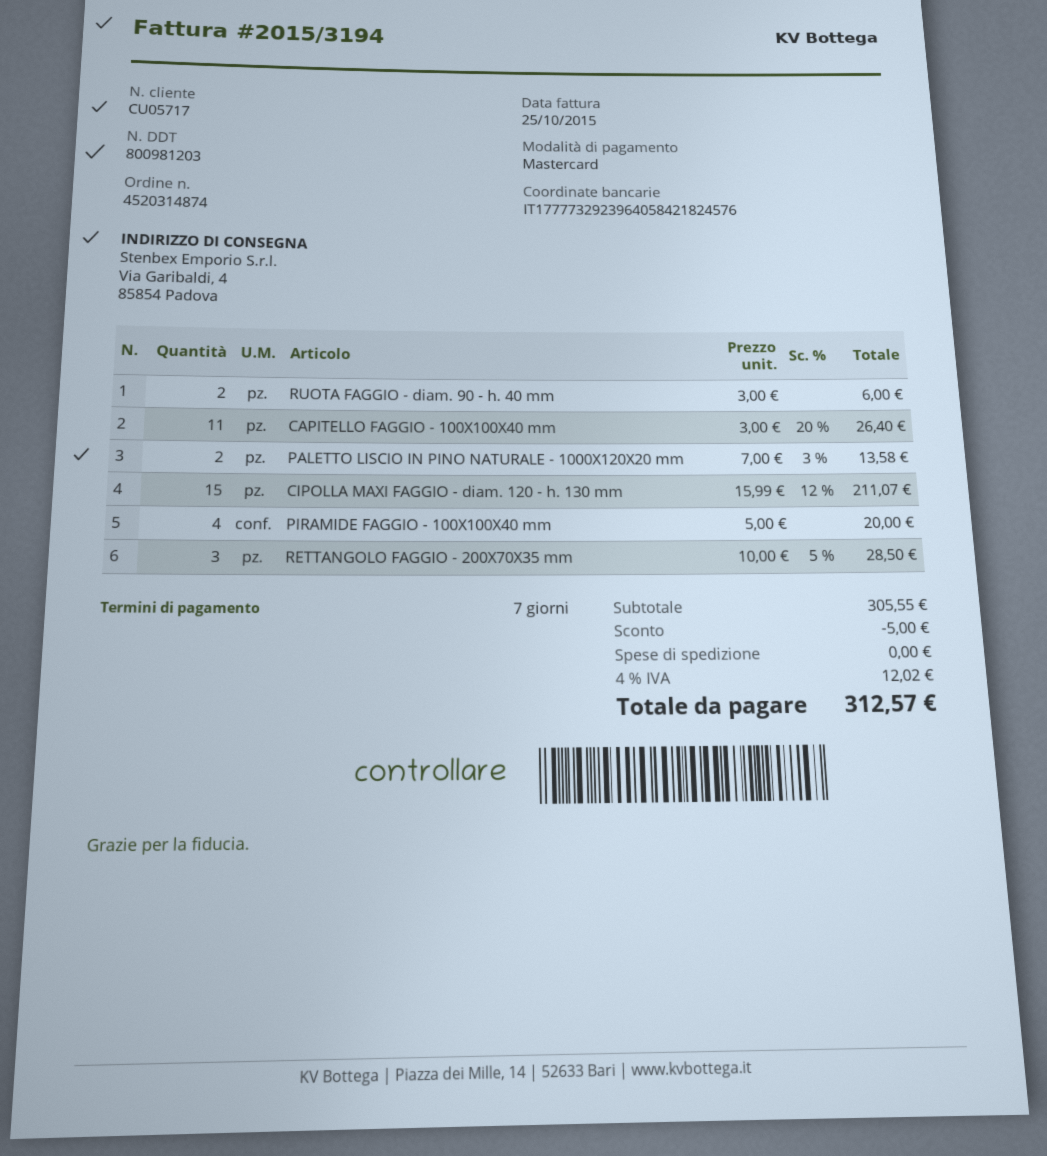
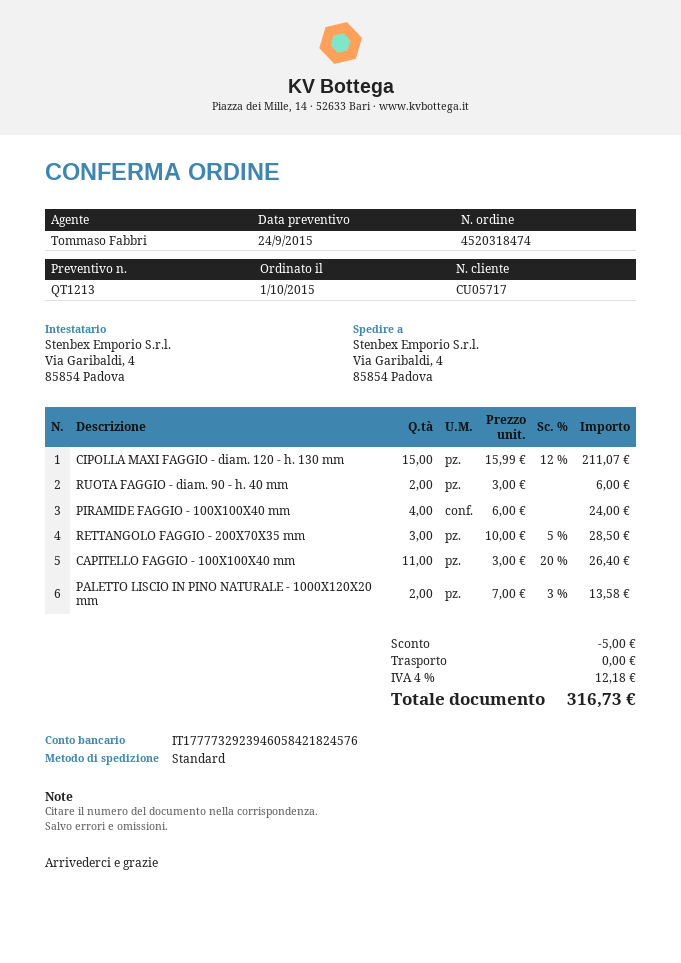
order number: 4520314874 -> 4520318474
bank account: IT1777732923964058421824576 -> IT1777732923946058421824576
PIRAMIDE FAGGIO - 100X100X40 mm: 4 x 5.00 = 20.00 -> 4 x 6.00 = 24.00
tax: 4% = 12.02 -> 4% = 12.18
total: 312.57 -> 316.73

